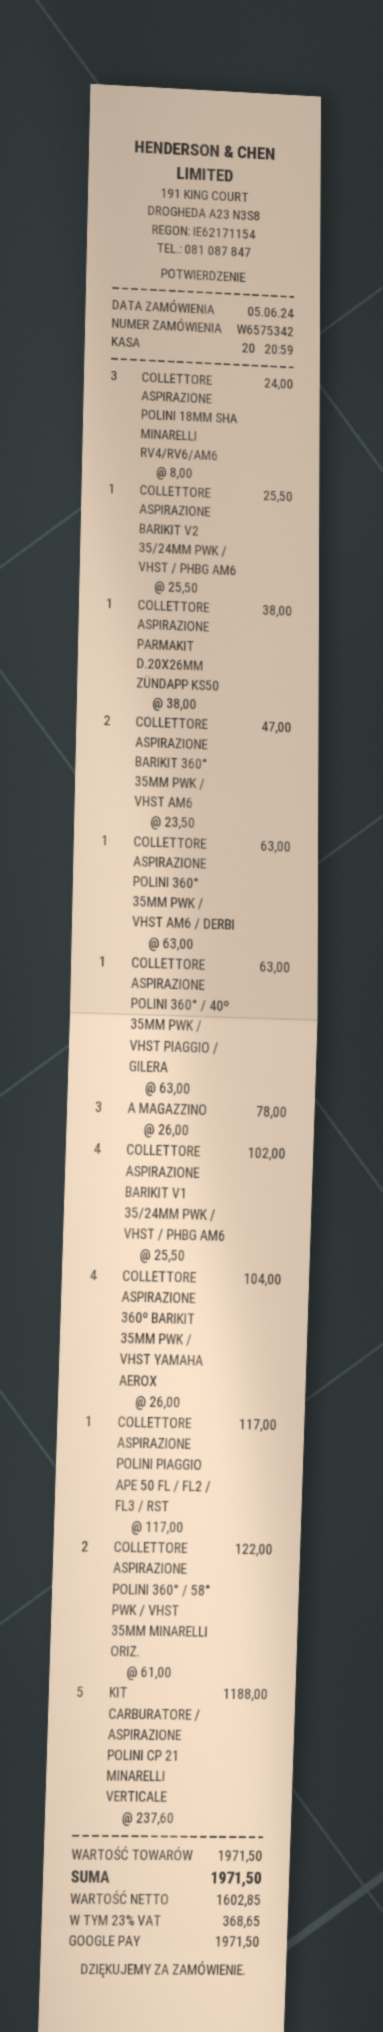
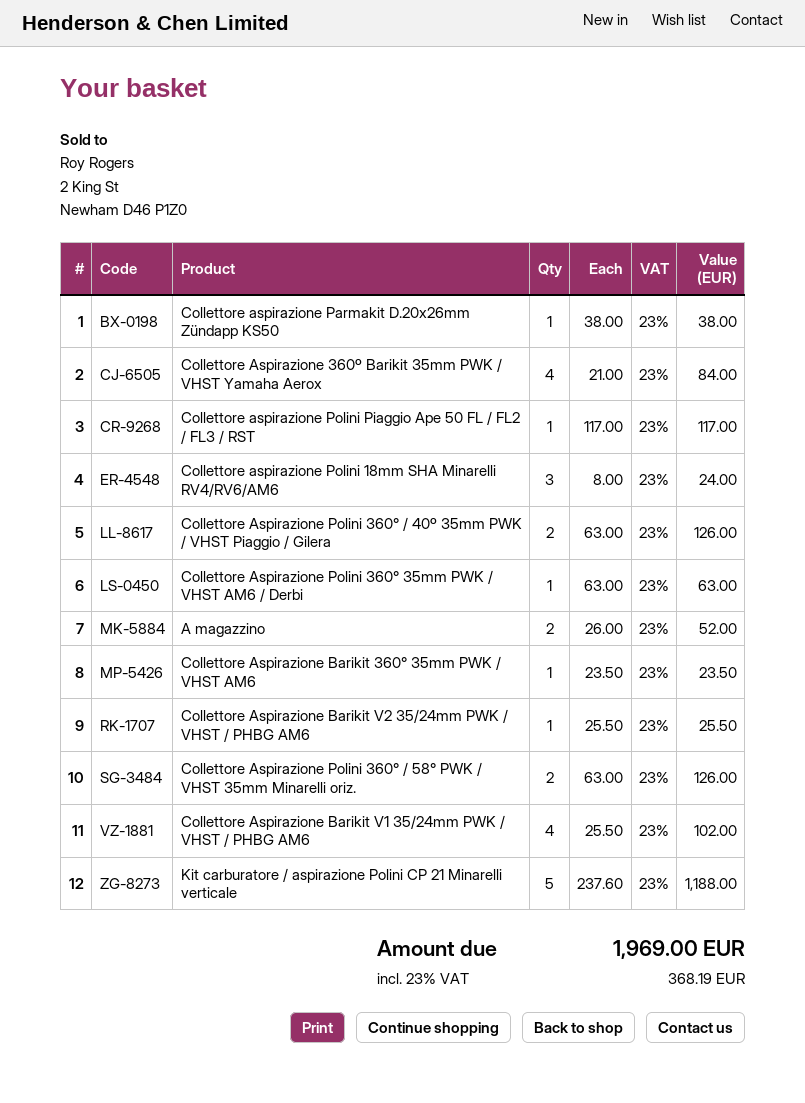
COLLETTORE ASPIRAZIONE BARIKIT 360° 35MM PWK / VHST AM6: 2 x 23.50 = 47.00 -> 1 x 23.50 = 23.50
COLLETTORE ASPIRAZIONE POLINI 360° / 40º 35MM PWK / VHST PIAGGIO / GILERA: 1 x 63.00 = 63.00 -> 2 x 63.00 = 126.00
A MAGAZZINO: 3 x 26.00 = 78.00 -> 2 x 26.00 = 52.00
COLLETTORE ASPIRAZIONE 360º BARIKIT 35MM PWK / VHST YAMAHA AEROX: 4 x 26.00 = 104.00 -> 4 x 21.00 = 84.00
COLLETTORE ASPIRAZIONE POLINI 360° / 58° PWK / VHST 35MM MINARELLI ORIZ.: 2 x 61.00 = 122.00 -> 2 x 63.00 = 126.00
tax: 23% = 368.65 -> 23% = 368.19
total: 1971.50 -> 1969.00

